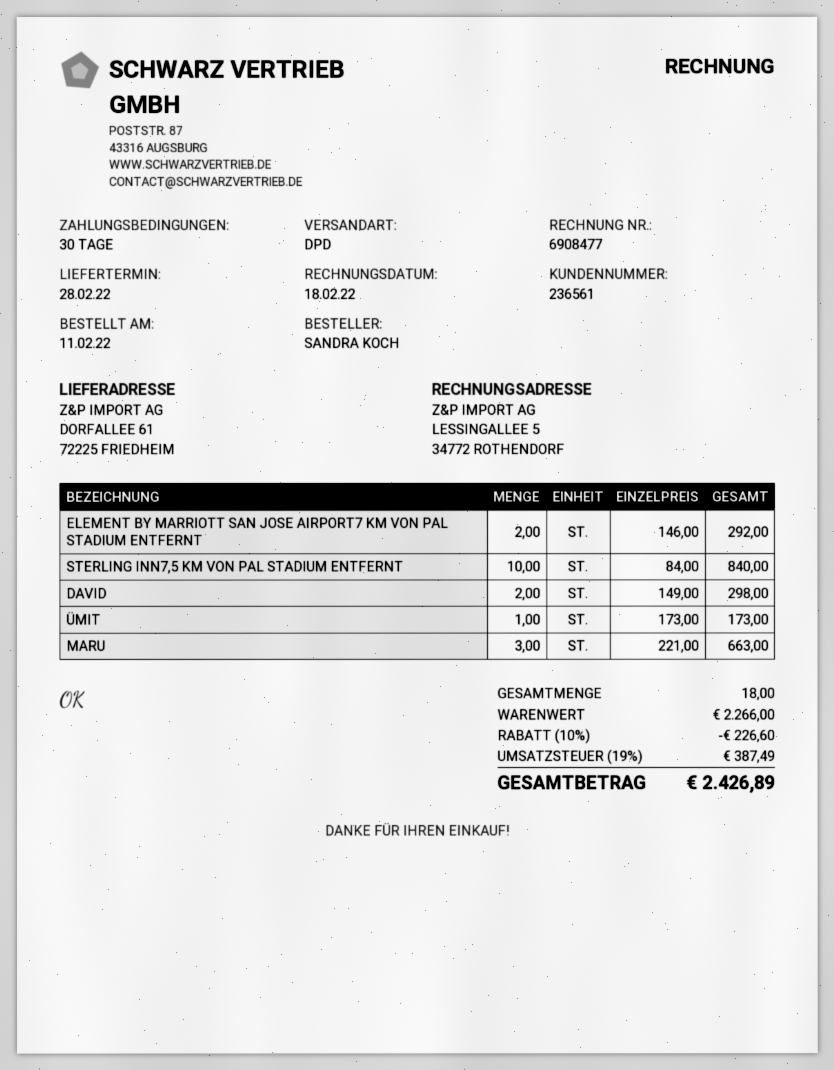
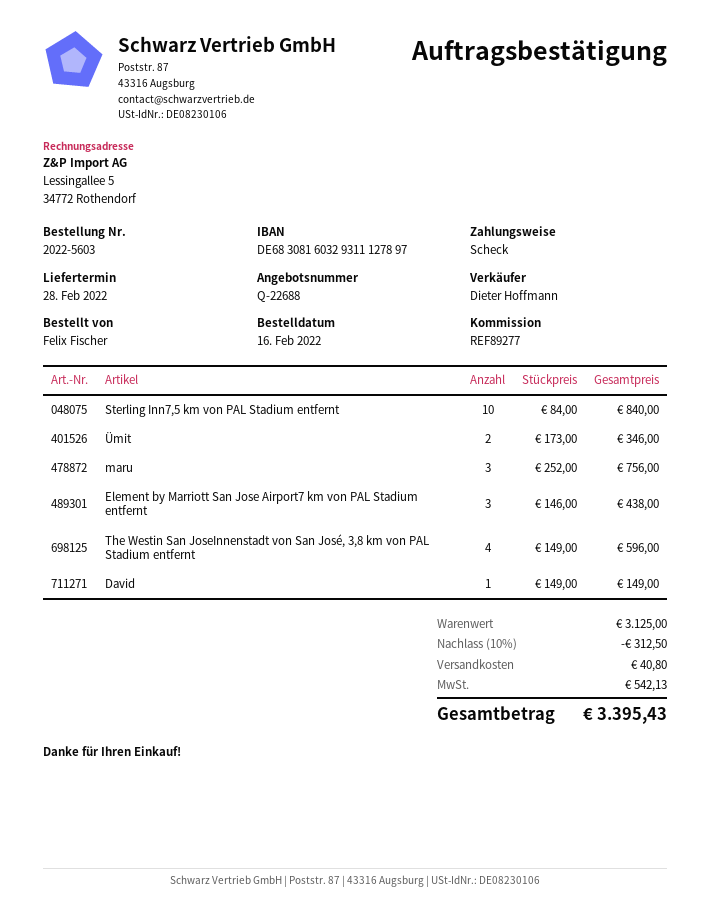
order date: 2022-02-11 -> 2022-02-16
ordered by: SANDRA KOCH -> Felix Fischer
ELEMENT BY MARRIOTT SAN JOSE AIRPORT7 KM VON PAL STADIUM ENTFERNT: 2 x 146.00 = 292.00 -> 3 x 146.00 = 438.00
DAVID: 2 x 149.00 = 298.00 -> 1 x 149.00 = 149.00
ÜMIT: 1 x 173.00 = 173.00 -> 2 x 173.00 = 346.00
MARU: 3 x 221.00 = 663.00 -> 3 x 252.00 = 756.00
The Westin San JoseInnenstadt von San José, 3,8 km von PAL Stadium entfernt: none -> 4 x 149.00 = 596.00
subtotal: 2266.00 -> 3125.00
discount: 10% = 226.60 -> 10% = 312.50
shipping: none -> 40.80
tax: 387.49 -> 542.13
total: 2426.89 -> 3395.43

